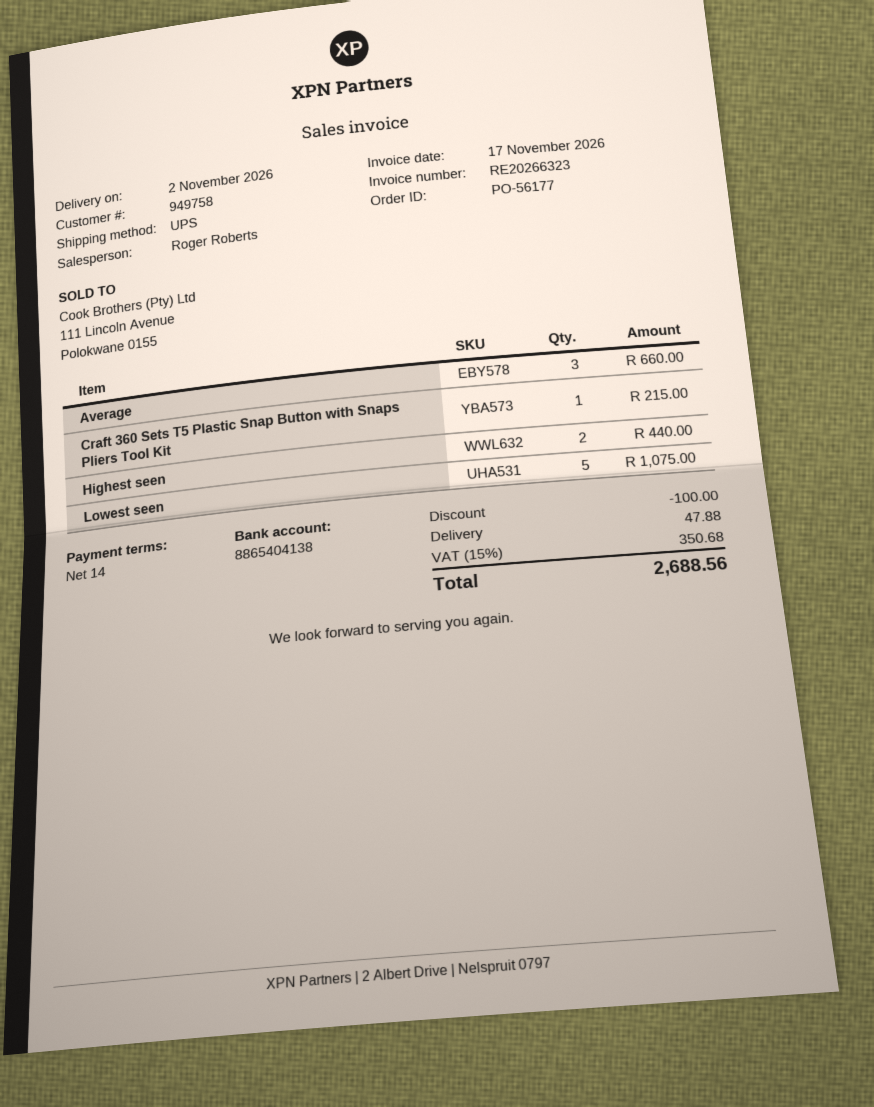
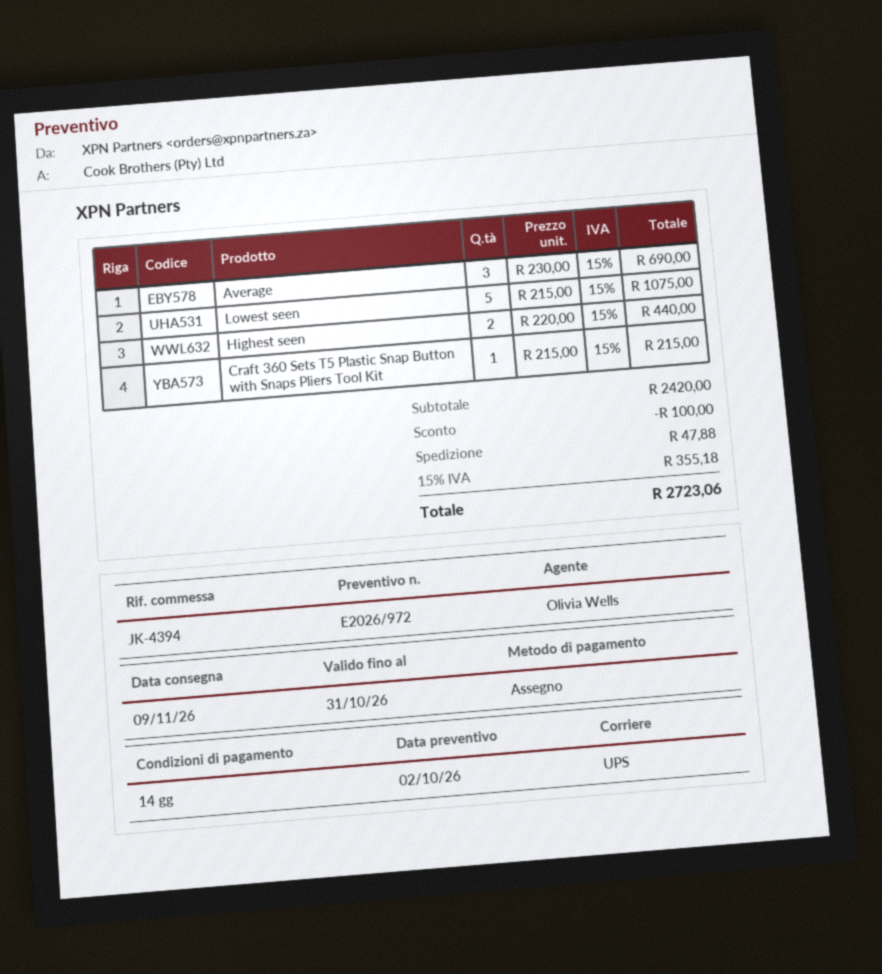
delivery date: 2026-11-02 -> 2026-11-09
sales rep: Roger Roberts -> Olivia Wells
Average: 3 for 660.00 -> 3 for 690.00
tax: 15% = 350.68 -> 15% = 355.18
total: 2688.56 -> 2723.06

